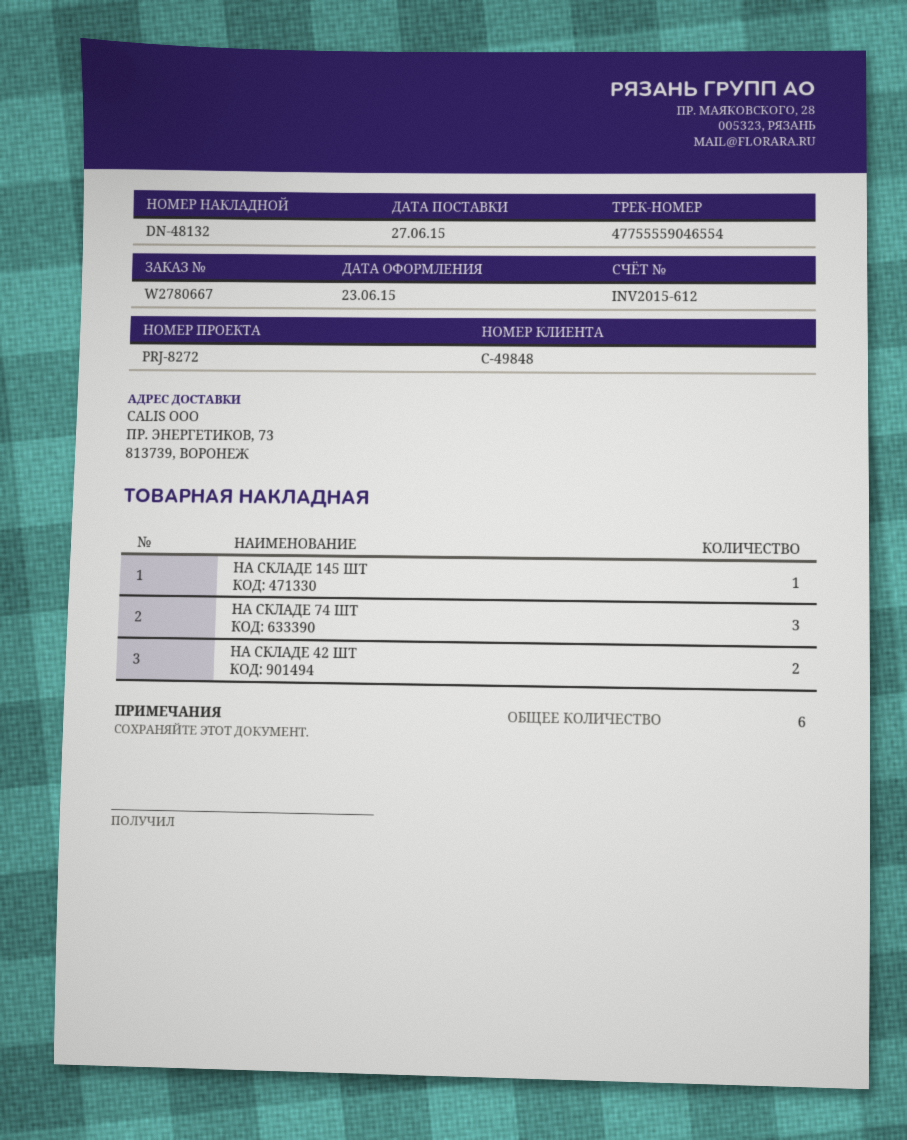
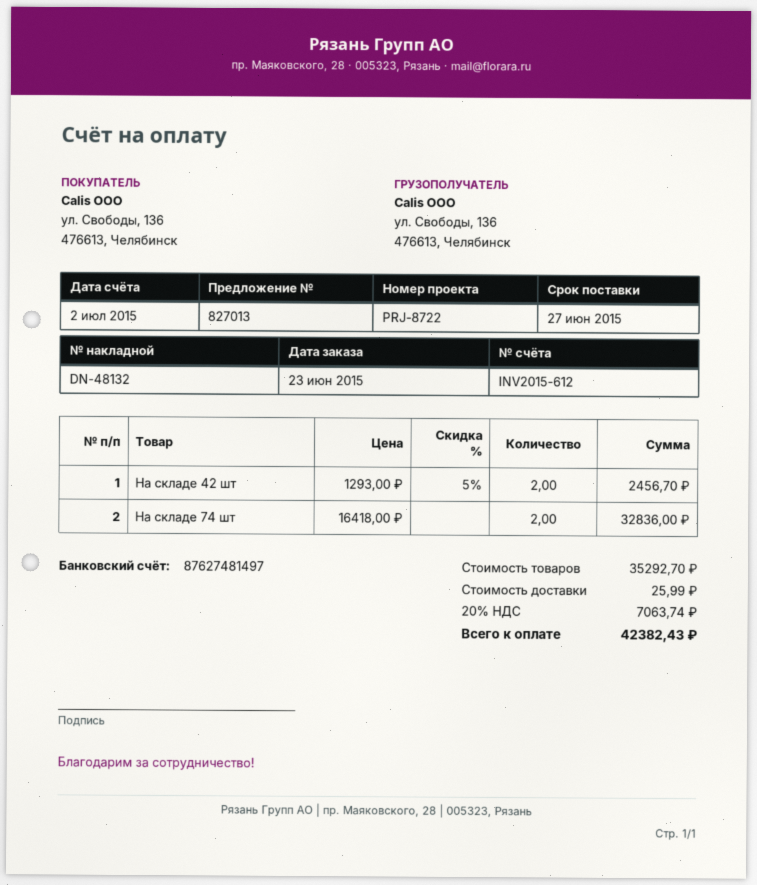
reference: PRJ-8272 -> PRJ-8722
ship to: ПР. ЭНЕРГЕТИКОВ, 73, 813739, ВОРОНЕЖ -> ул. Свободы, 136, 476613, Челябинск
НА СКЛАДЕ 145 ШТ: 1 -> none
НА СКЛАДЕ 74 ШТ: 3 -> 2

